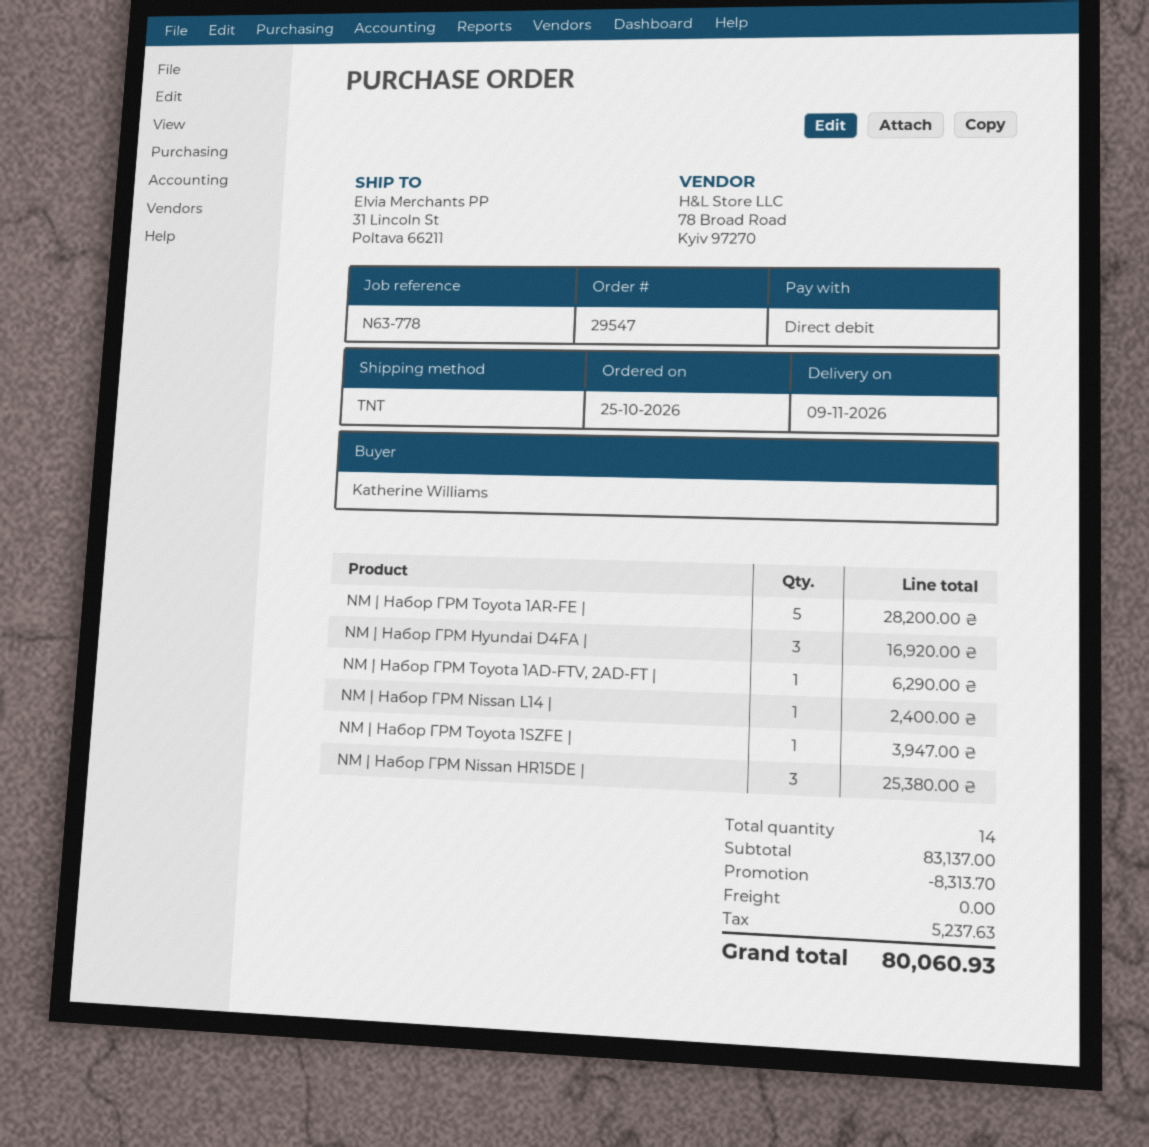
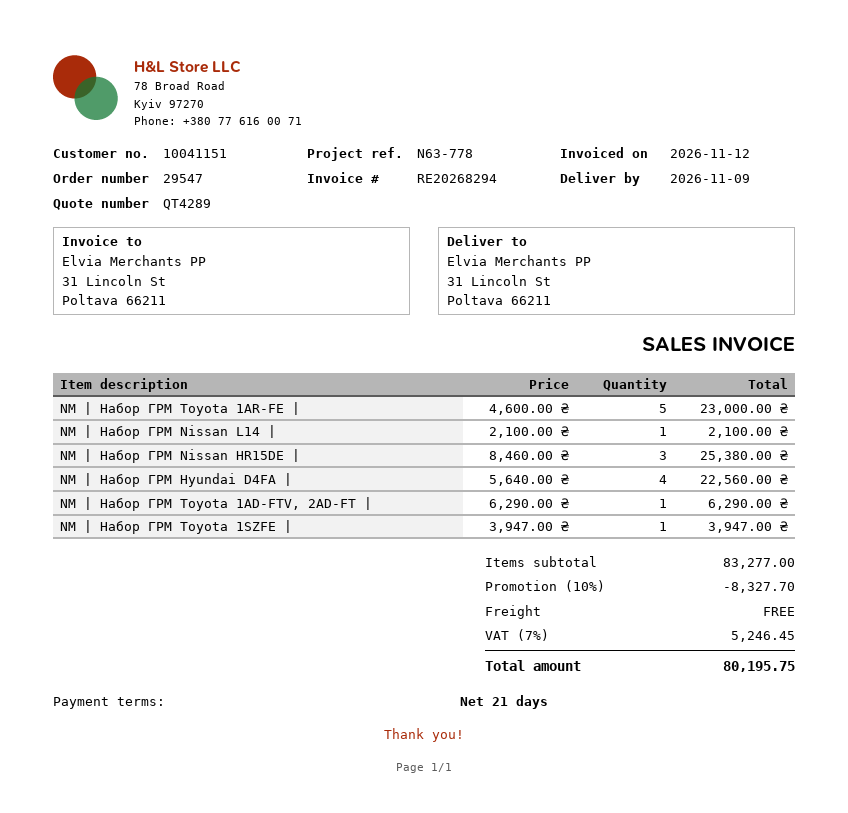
NM | Набор ГРМ Toyota 1AR-FE |: 5 for 28200.00 -> 5 for 23000.00
NM | Набор ГРМ Hyundai D4FA |: 3 for 16920.00 -> 4 for 22560.00
NM | Набор ГРМ Nissan L14 |: 1 for 2400.00 -> 1 for 2100.00
subtotal: 83137.00 -> 83277.00
discount: 8313.70 -> 8327.70
tax: 5237.63 -> 5246.45
total: 80060.93 -> 80195.75

